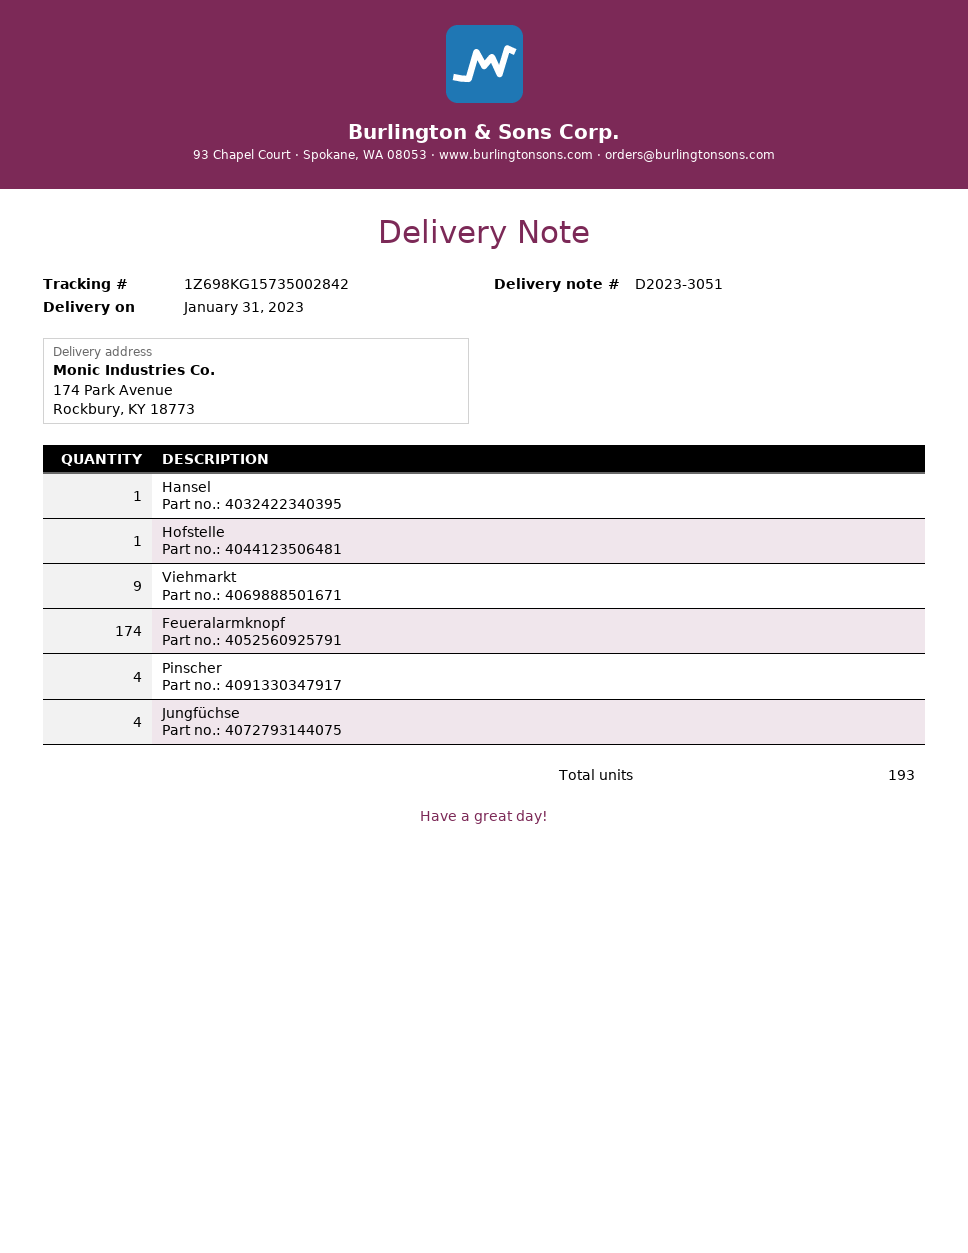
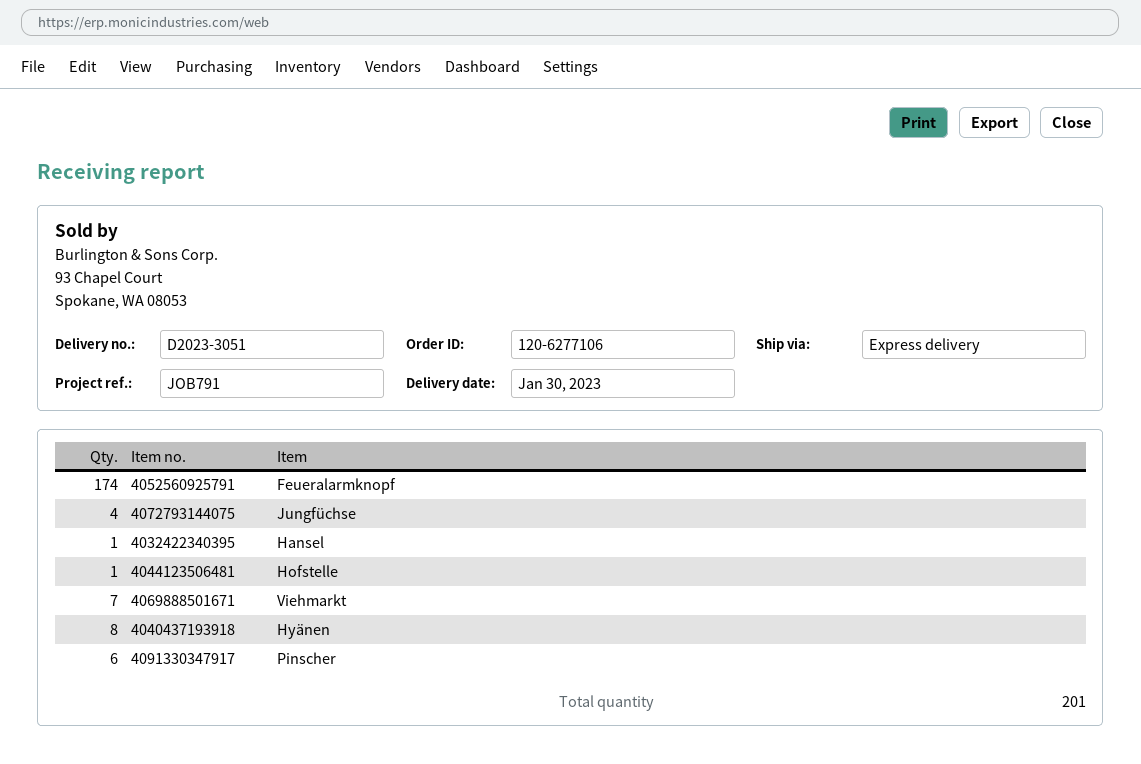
delivery date: 2023-01-31 -> 2023-01-30
Viehmarkt: 9 -> 7
Pinscher: 4 -> 6
Hyänen: none -> 8
total quantity: 193 -> 201

